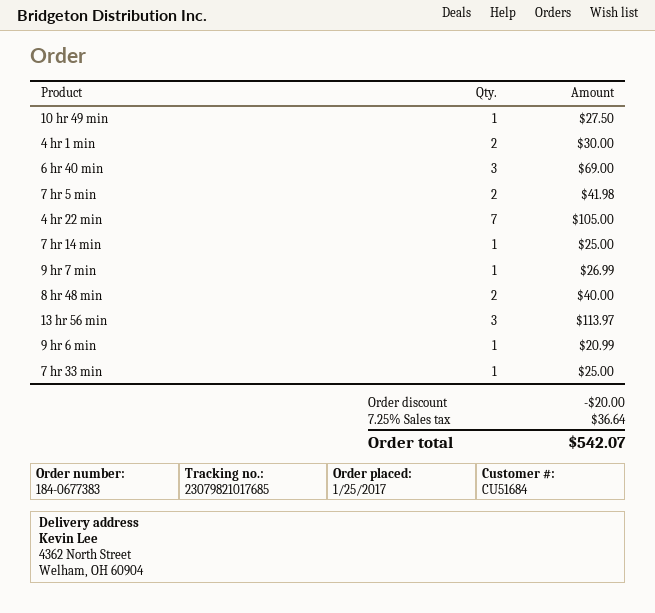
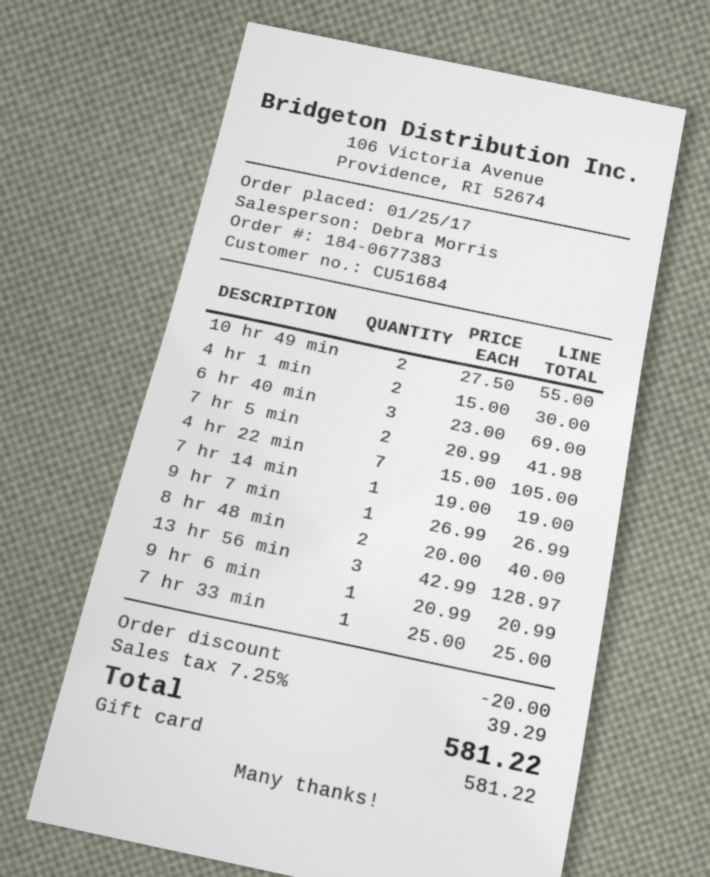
10 hr 49 min: 1 for 27.50 -> 2 for 55.00
7 hr 14 min: 1 for 25.00 -> 1 for 19.00
13 hr 56 min: 3 for 113.97 -> 3 for 128.97
tax: 7.25% = 36.64 -> 7.25% = 39.29
total: 542.07 -> 581.22

